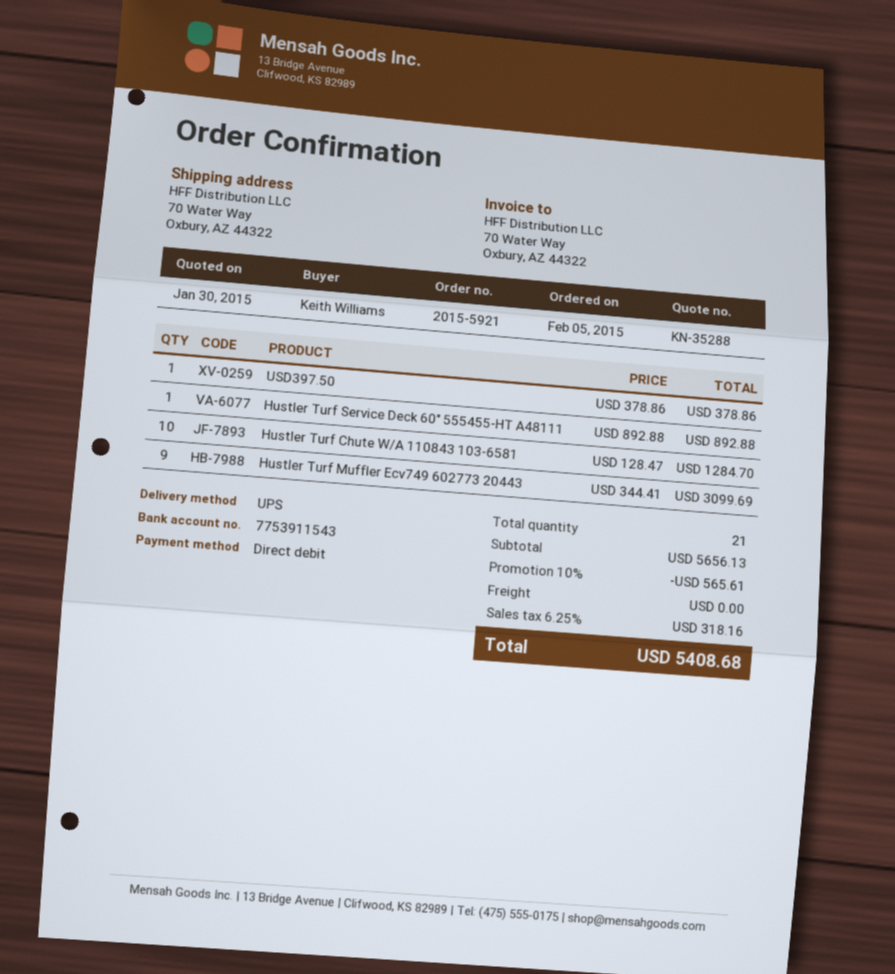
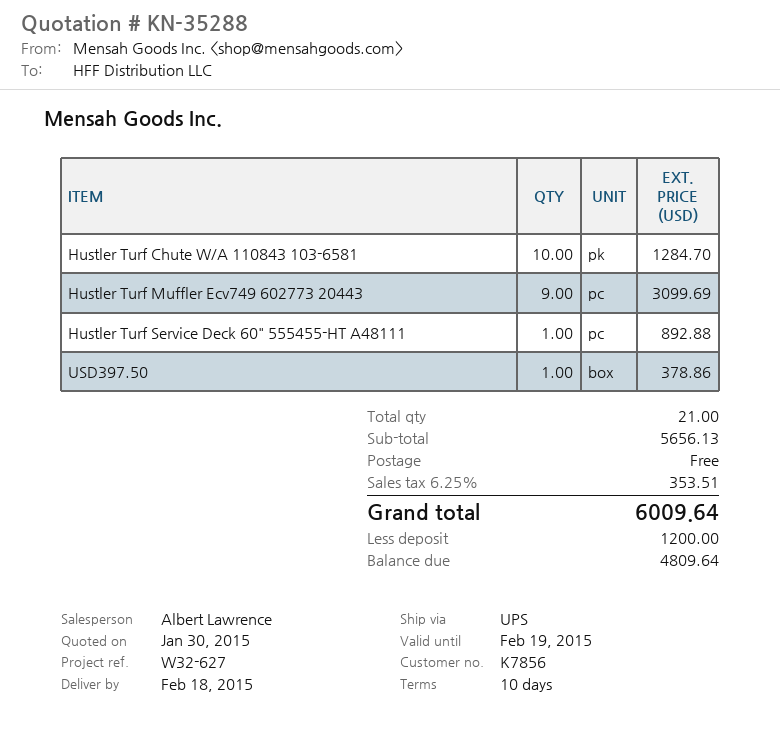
discount: 10% = 565.61 -> none
tax: 6.25% = 318.16 -> 6.25% = 353.51
total: 5408.68 -> 6009.64

